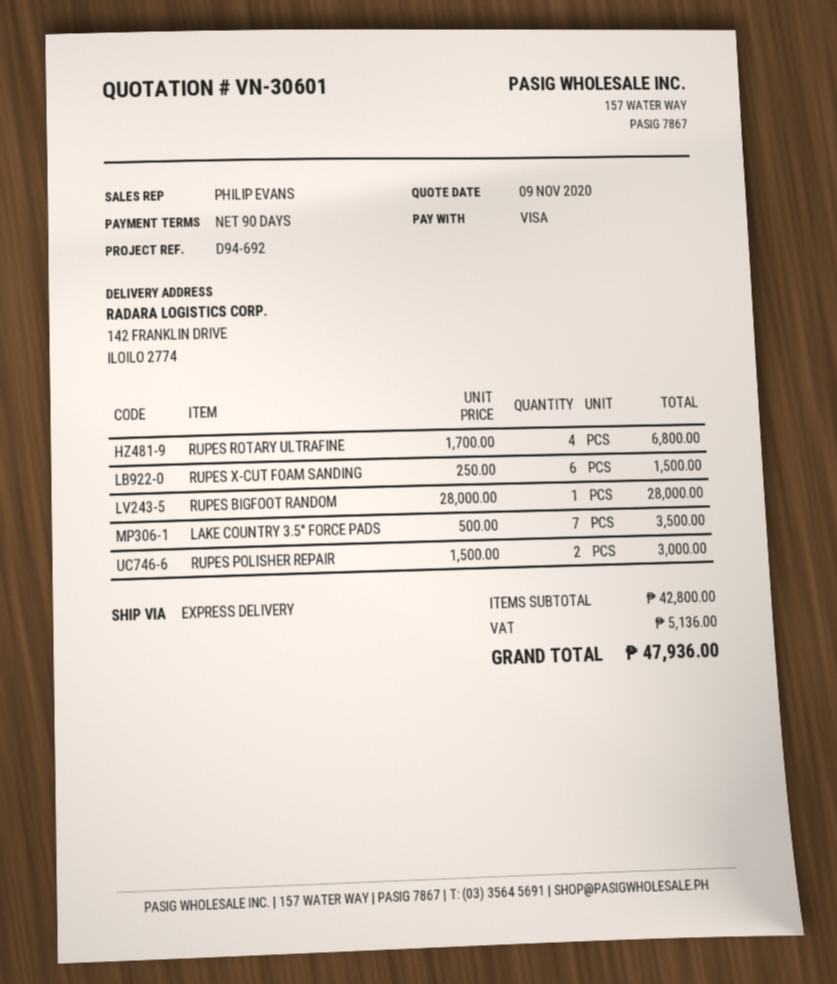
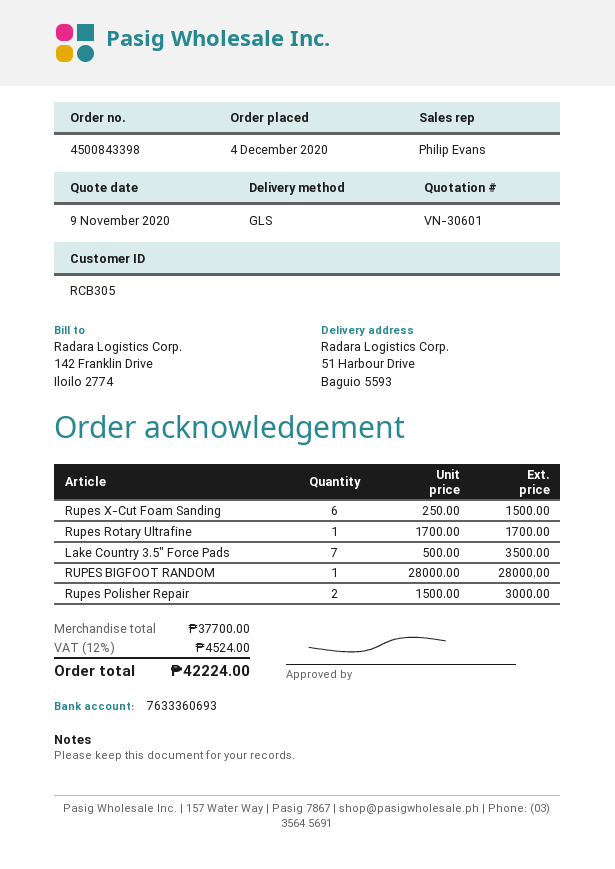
shipping method: express -> GLS
ship to: 142 FRANKLIN DRIVE, ILOILO 2774 -> 51 Harbour Drive, Baguio 5593
RUPES ROTARY ULTRAFINE: 4 x 1700.00 = 6800.00 -> 1 x 1700.00 = 1700.00
subtotal: 42800.00 -> 37700.00
tax: 5136.00 -> 4524.00
total: 47936.00 -> 42224.00

